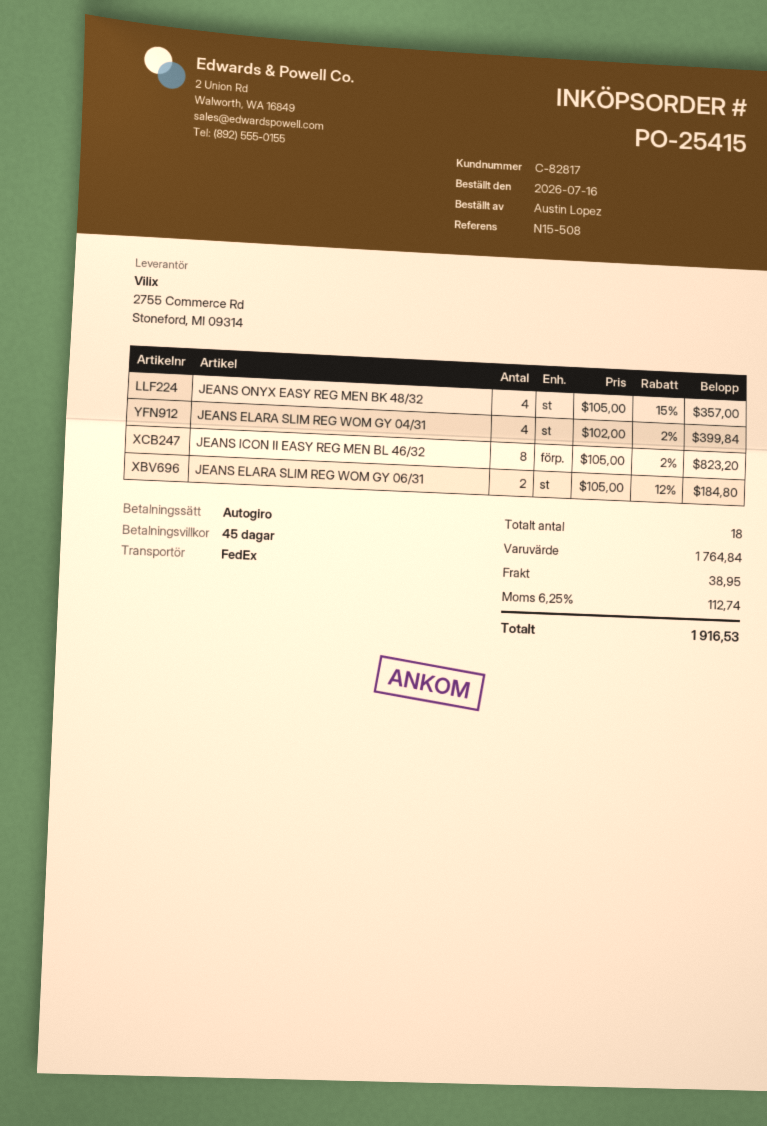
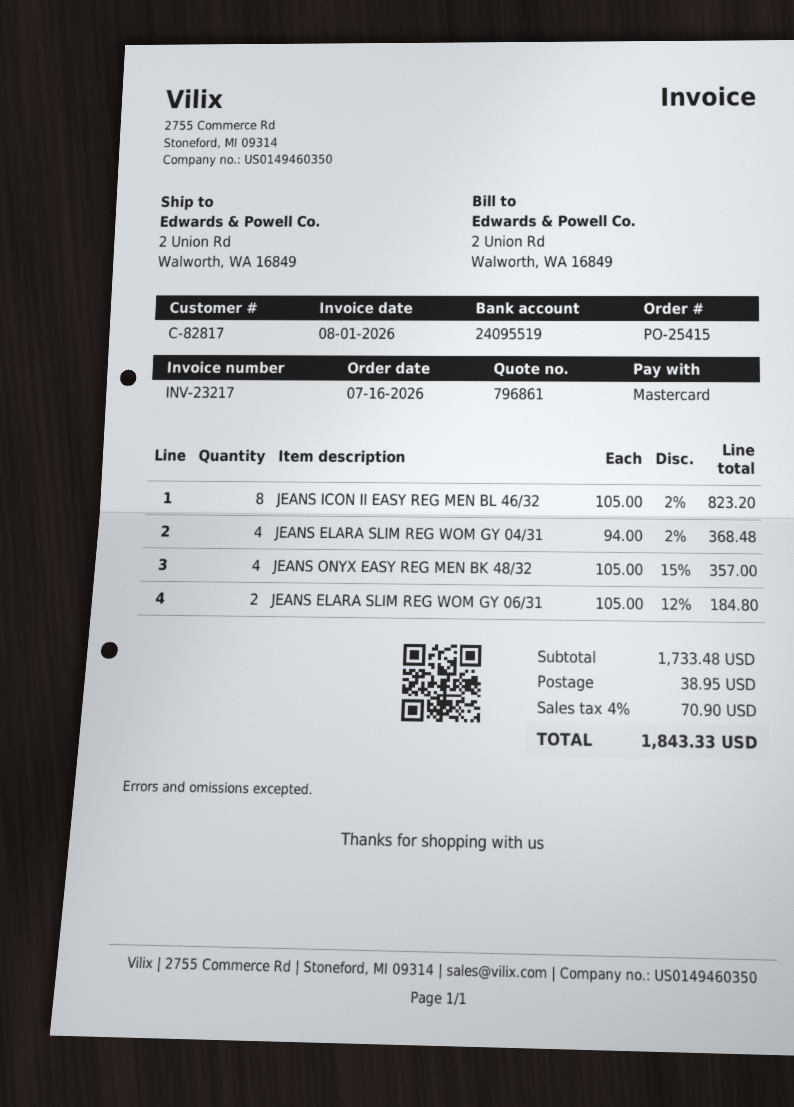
payment method: direct debit -> Mastercard
JEANS ELARA SLIM REG WOM GY 04/31: 4 x 102.00 - 2% = 399.84 -> 4 x 94.00 - 2% = 368.48
subtotal: 1764.84 -> 1733.48
tax: 6.25% = 112.74 -> 4% = 70.90
total: 1916.53 -> 1843.33

